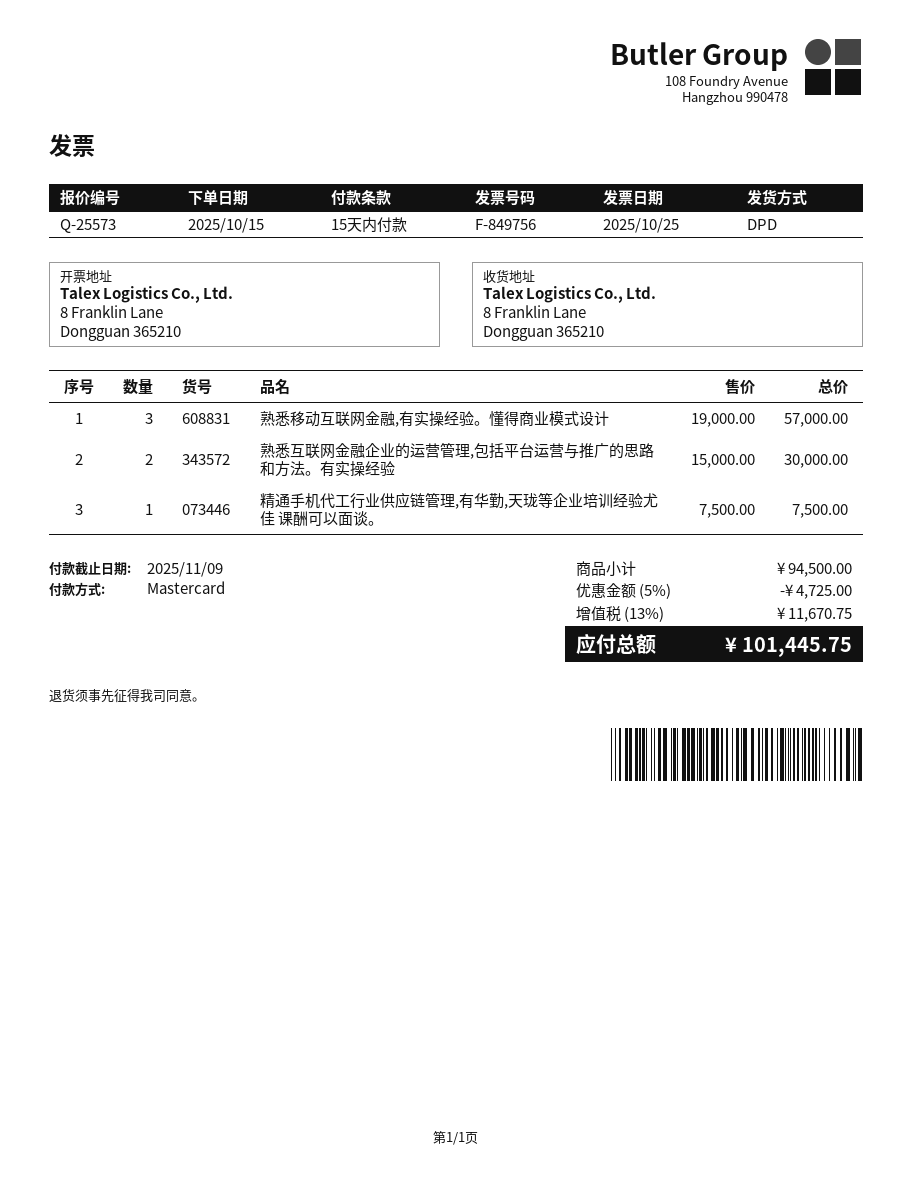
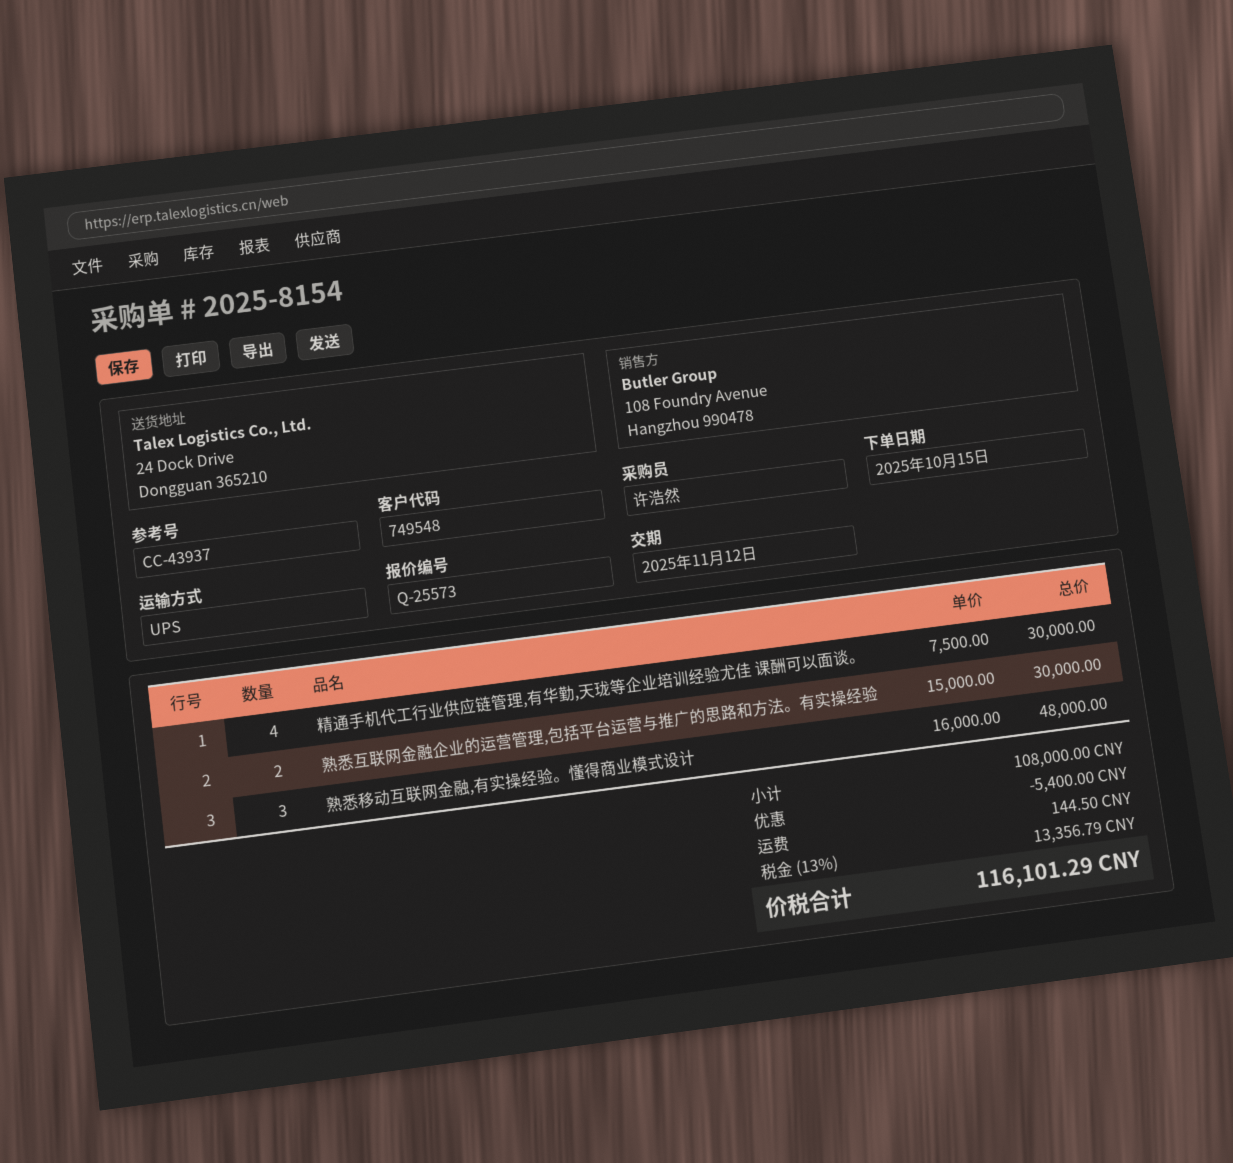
shipping method: DPD -> UPS
ship to: 8 Franklin Lane, Dongguan 365210 -> 24 Dock Drive, Dongguan 365210
熟悉移动互联网金融,有实操经验。懂得商业模式设计: 3 x 19000.00 = 57000.00 -> 3 x 16000.00 = 48000.00
精通手机代工行业供应链管理,有华勤,天珑等企业培训经验尤佳 课酬可以面谈。: 1 x 7500.00 = 7500.00 -> 4 x 7500.00 = 30000.00
subtotal: 94500.00 -> 108000.00
discount: 4725.00 -> 5400.00
shipping: none -> 144.50
tax: 13% = 11670.75 -> 13% = 13356.79
total: 101445.75 -> 116101.29

